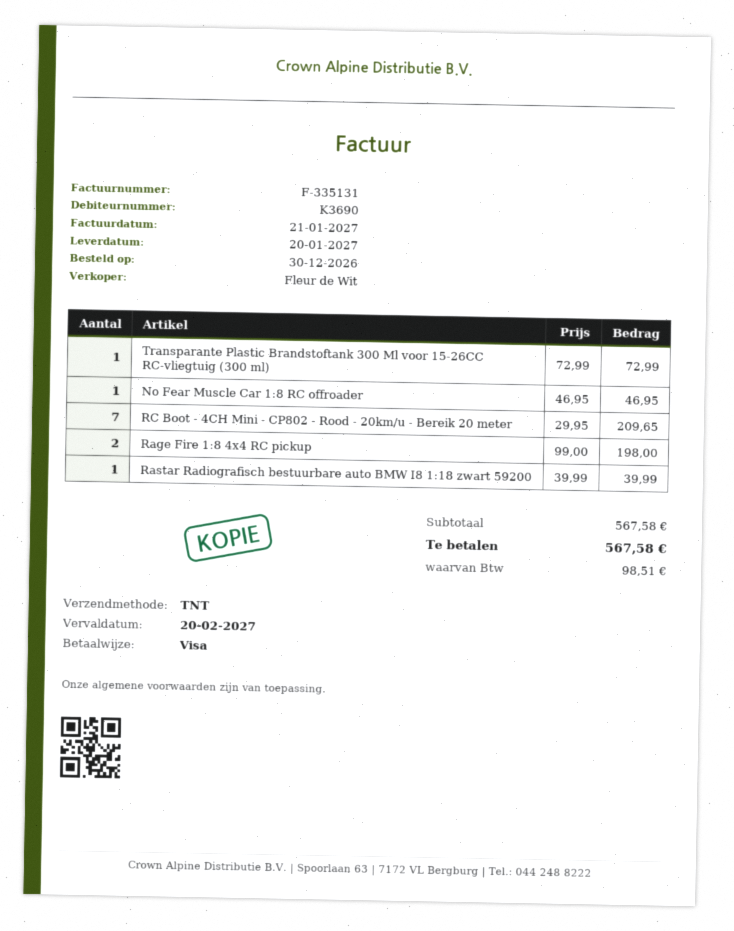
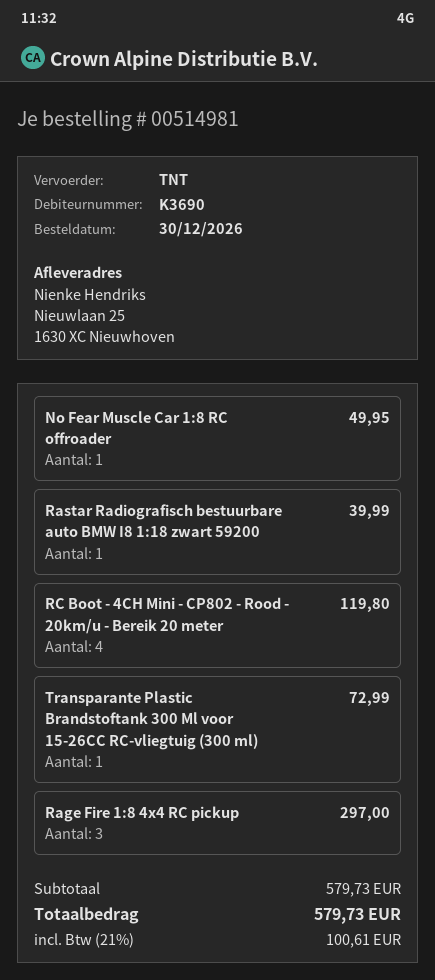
No Fear Muscle Car 1:8 RC offroader: 1 for 46.95 -> 1 for 49.95
RC Boot - 4CH Mini - CP802 - Rood - 20km/u - Bereik 20 meter: 7 for 209.65 -> 4 for 119.80
Rage Fire 1:8 4x4 RC pickup: 2 for 198.00 -> 3 for 297.00
subtotal: 567.58 -> 579.73
tax: 98.51 -> 100.61
total: 567.58 -> 579.73

